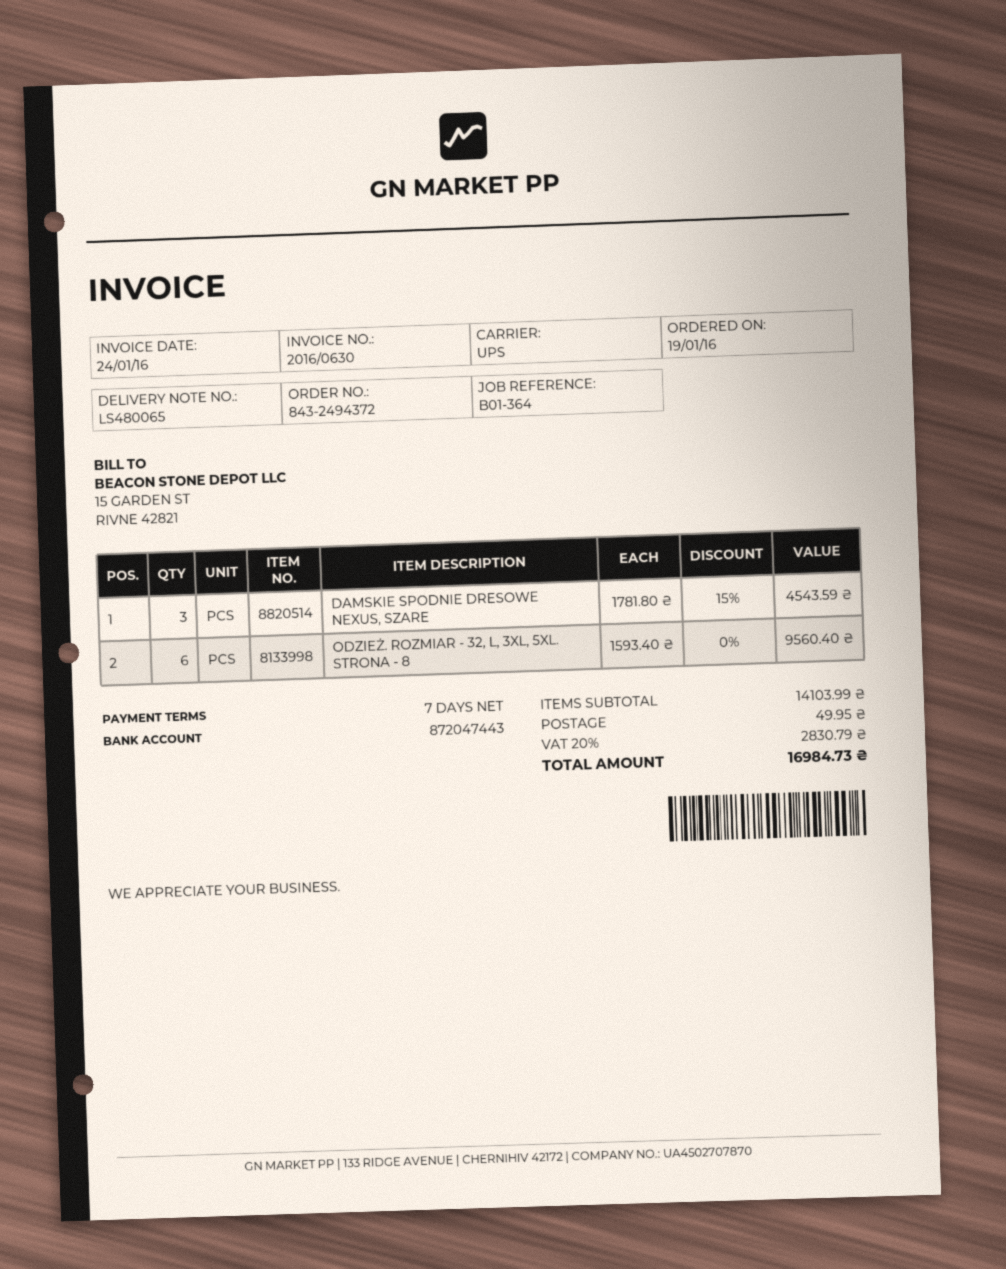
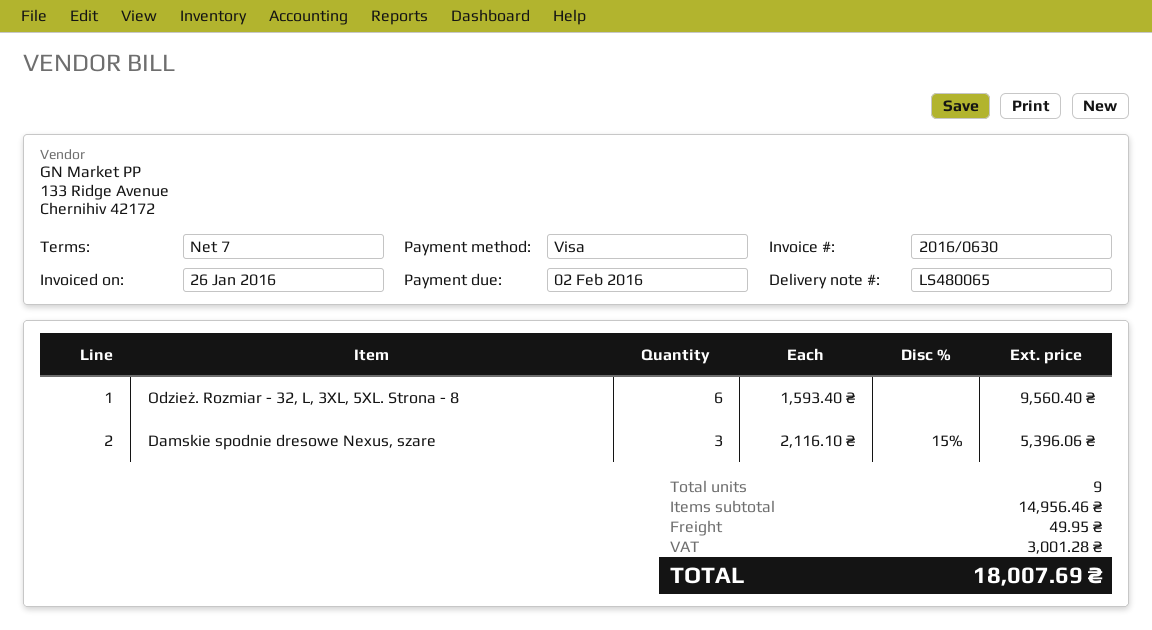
invoice date: 2016-01-24 -> 2016-01-26
DAMSKIE SPODNIE DRESOWE NEXUS, SZARE: 3 x 1781.80 - 15% = 4543.59 -> 3 x 2116.10 - 15% = 5396.06
subtotal: 14103.99 -> 14956.46
tax: 2830.79 -> 3001.28
total: 16984.73 -> 18007.69

